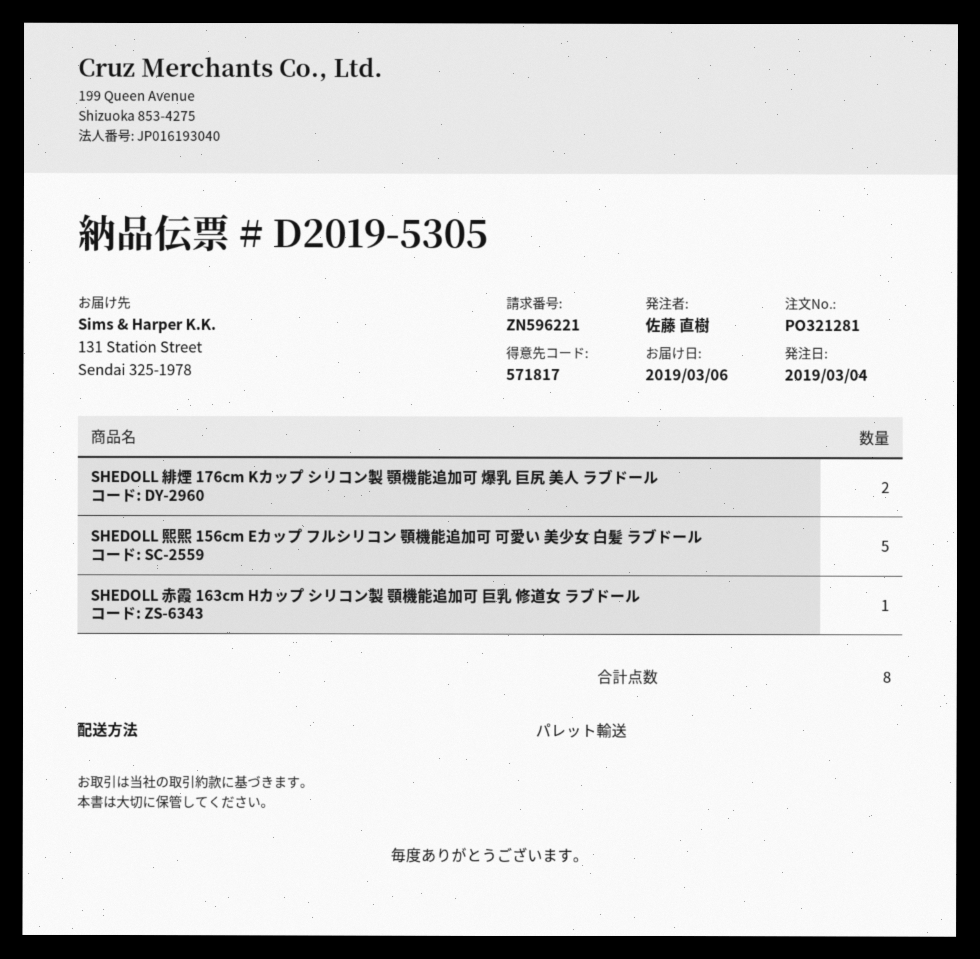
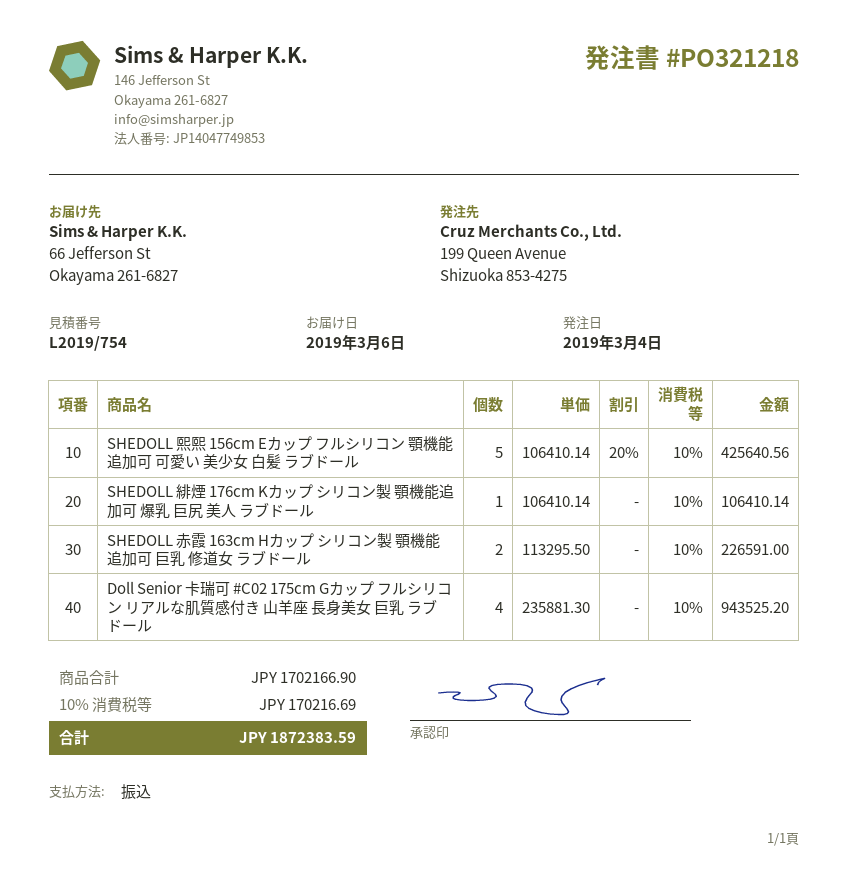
order number: PO321281 -> PO321218
ship to: 131 Station Street, Sendai 325-1978 -> 66 Jefferson St, Okayama 261-6827
SHEDOLL 緋煙 176cm Kカップ シリコン製 顎機能追加可 爆乳 巨尻 美人 ラブドール: 2 -> 1
SHEDOLL 赤霞 163cm Hカップ シリコン製 顎機能追加可 巨乳 修道女 ラブドール: 1 -> 2
Doll Senior 卡瑞可 #C02 175cm Gカップ フルシリコン リアルな肌質感付き 山羊座 長身美女 巨乳 ラブドール: none -> 4

